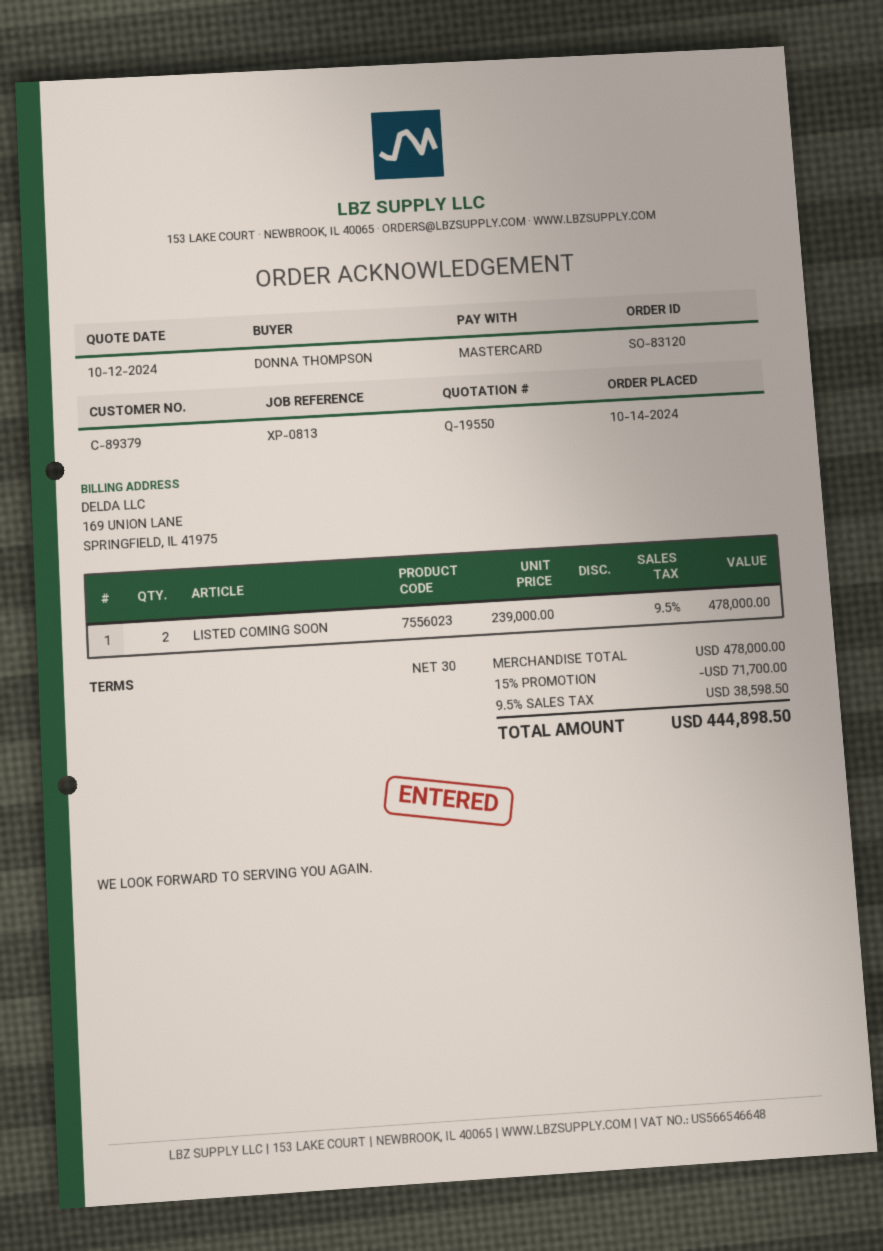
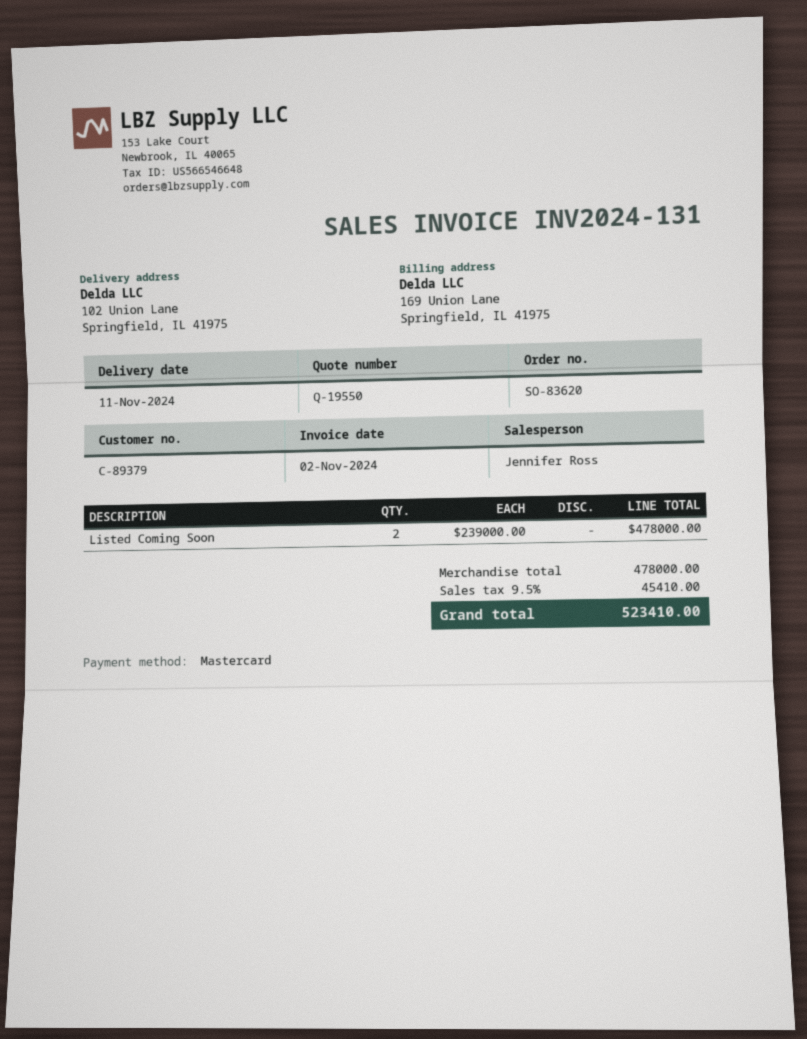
order number: SO-83120 -> SO-83620
discount: 15% = 71700.00 -> none
tax: 9.5% = 38598.50 -> 9.5% = 45410.00
total: 444898.50 -> 523410.00

